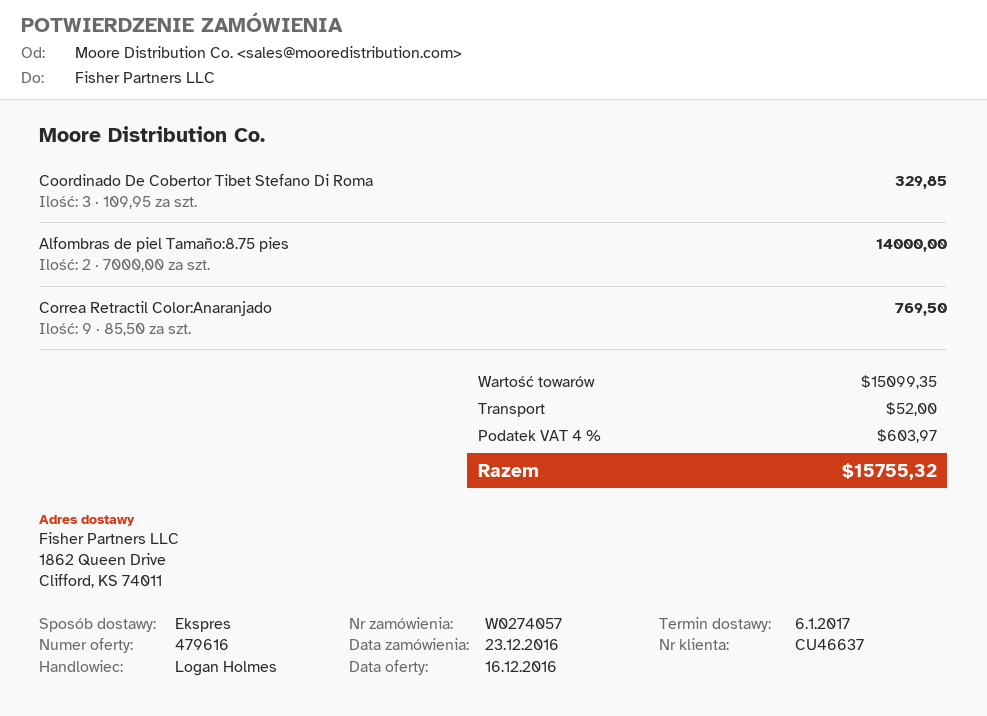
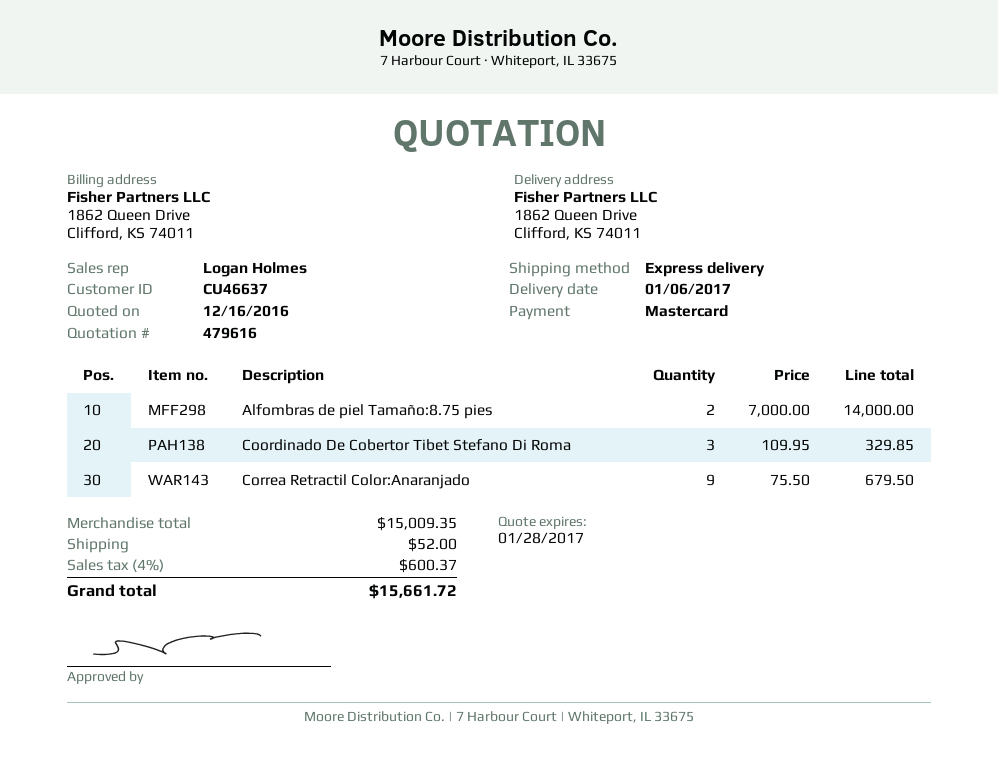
Correa Retractil Color:Anaranjado: 9 x 85.50 = 769.50 -> 9 x 75.50 = 679.50
subtotal: 15099.35 -> 15009.35
tax: 4% = 603.97 -> 4% = 600.37
total: 15755.32 -> 15661.72

